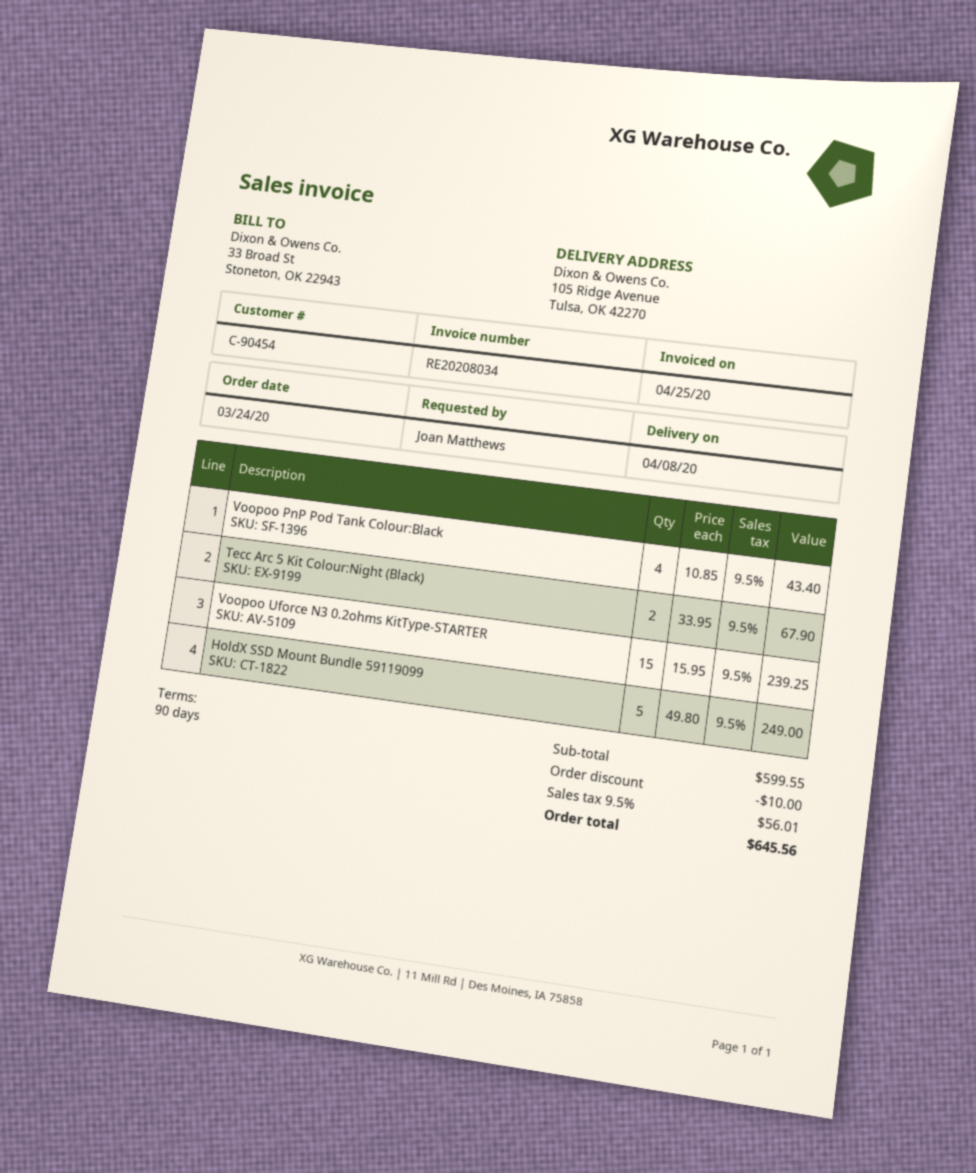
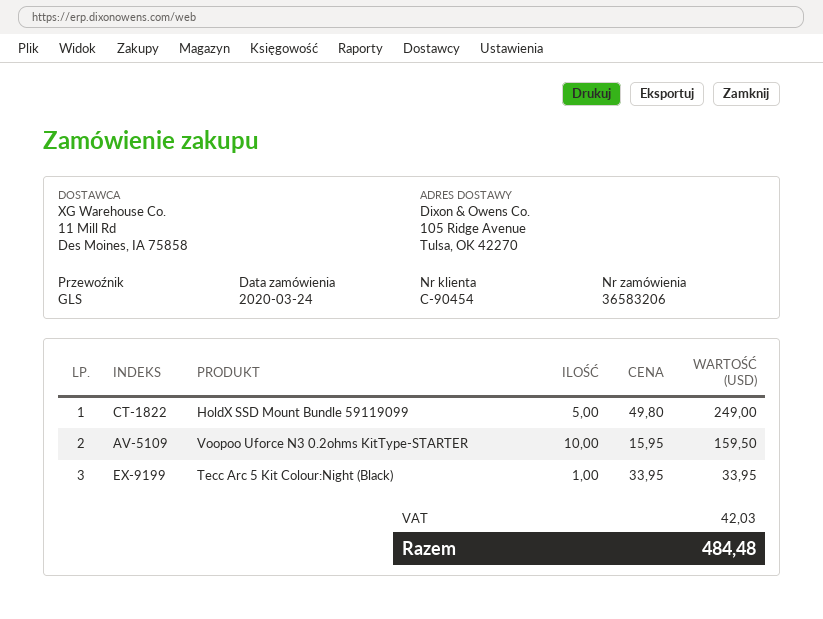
Voopoo PnP Pod Tank Colour:Black: 4 x 10.85 = 43.40 -> none
Tecc Arc 5 Kit Colour:Night (Black): 2 x 33.95 = 67.90 -> 1 x 33.95 = 33.95
Voopoo Uforce N3 0.2ohms KitType-STARTER: 15 x 15.95 = 239.25 -> 10 x 15.95 = 159.50
discount: 10.00 -> none
tax: 56.01 -> 42.03
total: 645.56 -> 484.48

